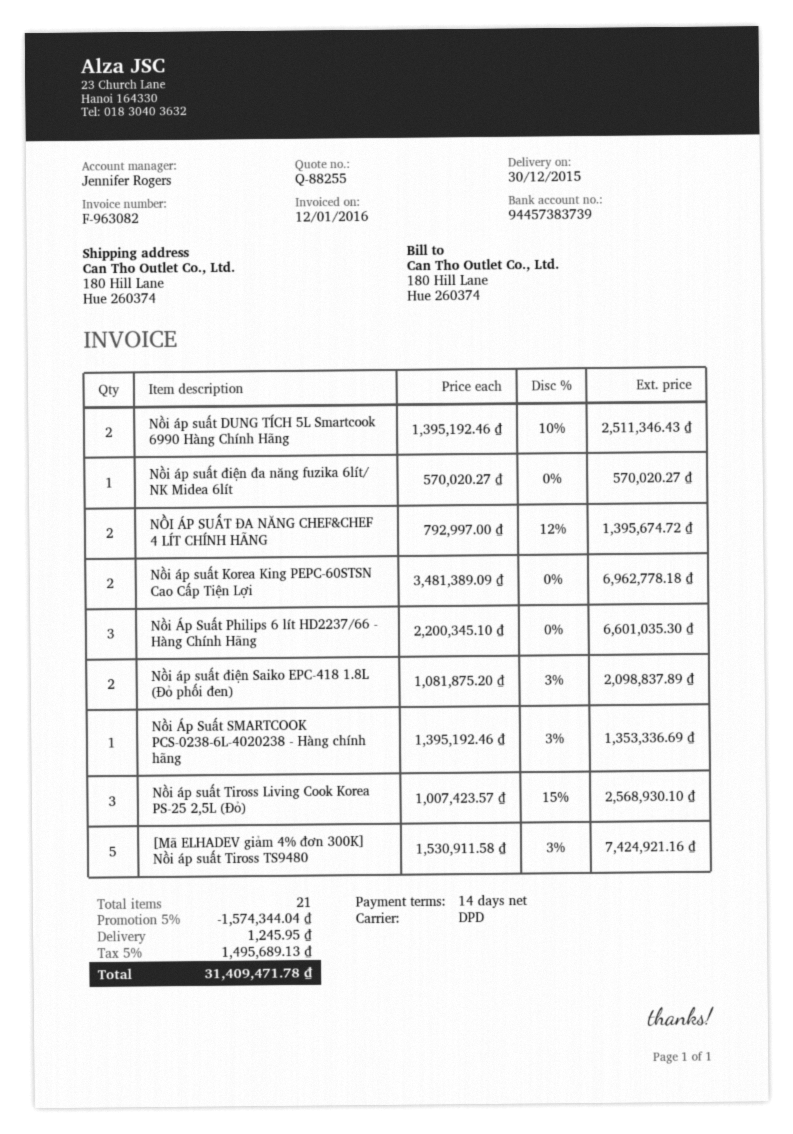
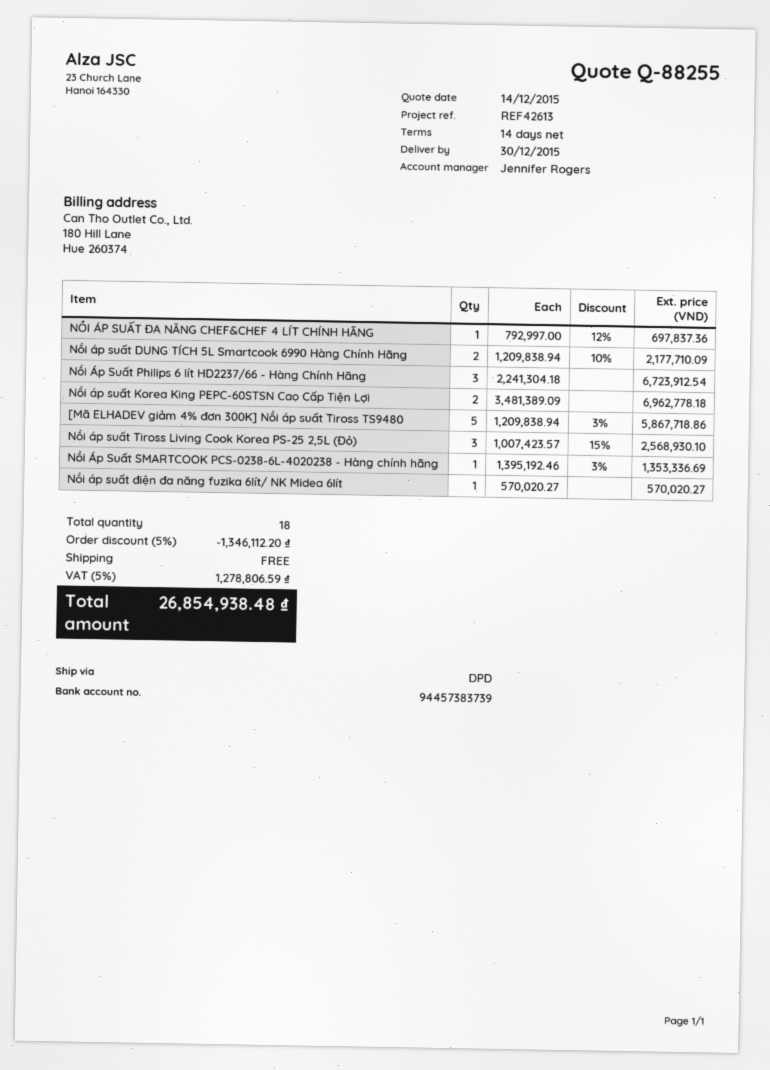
Nồi áp suất DUNG TÍCH 5L Smartcook 6990 Hàng Chính Hãng: 2 x 1395192.46 - 10% = 2511346.43 -> 2 x 1209838.94 - 10% = 2177710.09
NỒI ÁP SUẤT ĐA NĂNG CHEF&CHEF 4 LÍT CHÍNH HÃNG: 2 x 792997.00 - 12% = 1395674.72 -> 1 x 792997.00 - 12% = 697837.36
Nồi Áp Suất Philips 6 lít HD2237/66 - Hàng Chính Hãng: 3 x 2200345.10 = 6601035.30 -> 3 x 2241304.18 = 6723912.54
Nồi áp suất điện Saiko EPC-418 1.8L (Đỏ phối đen): 2 x 1081875.20 - 3% = 2098837.89 -> none
[Mã ELHADEV giảm 4% đơn 300K] Nồi áp suất Tiross TS9480: 5 x 1530911.58 - 3% = 7424921.16 -> 5 x 1209838.94 - 3% = 5867718.86
total quantity: 21 -> 18
discount: 5% = 1574344.04 -> 5% = 1346112.20
shipping: 1245.95 -> 0.00
tax: 5% = 1495689.13 -> 5% = 1278806.59
total: 31409471.78 -> 26854938.48

